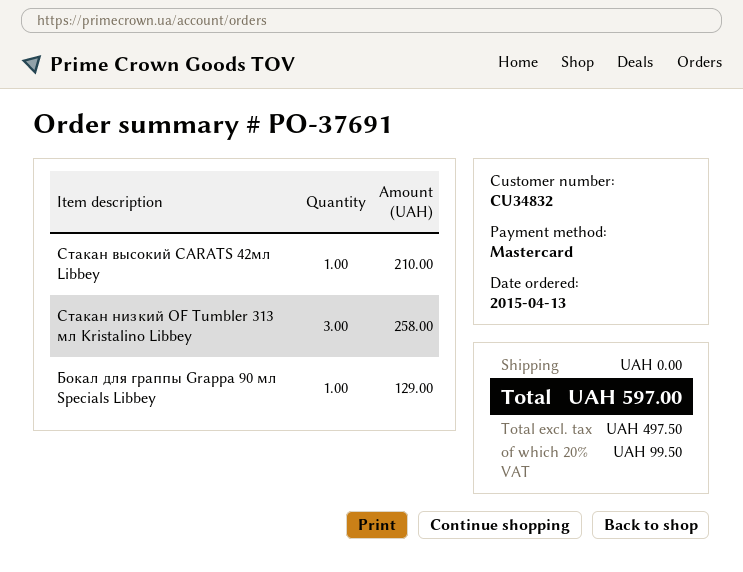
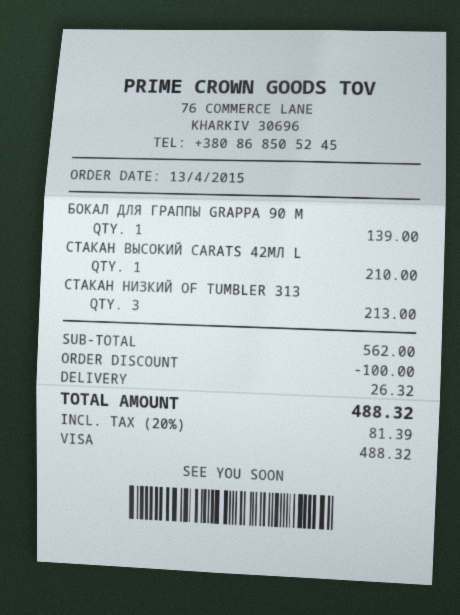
payment method: Mastercard -> Visa
Стакан низкий OF Tumbler 313 мл Kristalino Libbey: 3 for 258.00 -> 3 for 213.00
Бокал для граппы Grappa 90 мл Specials Libbey: 1 for 129.00 -> 1 for 139.00
discount: none -> 100.00
shipping: 0.00 -> 26.32
tax: 20% = 99.50 -> 20% = 81.39
total: 597.00 -> 488.32

